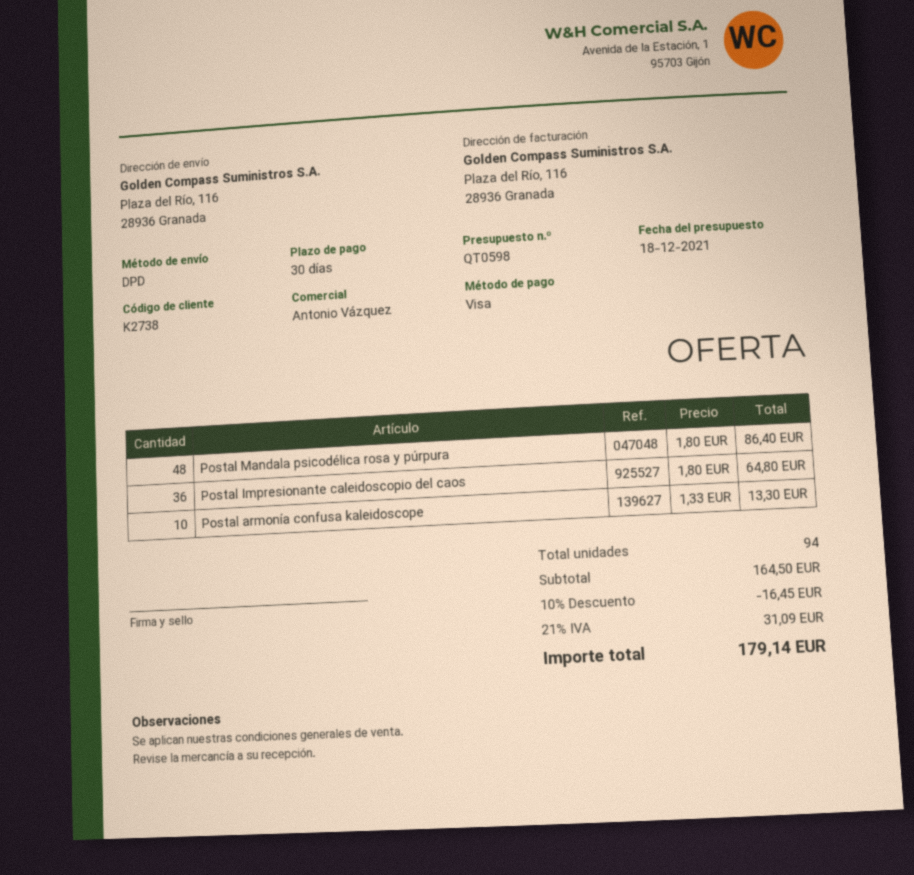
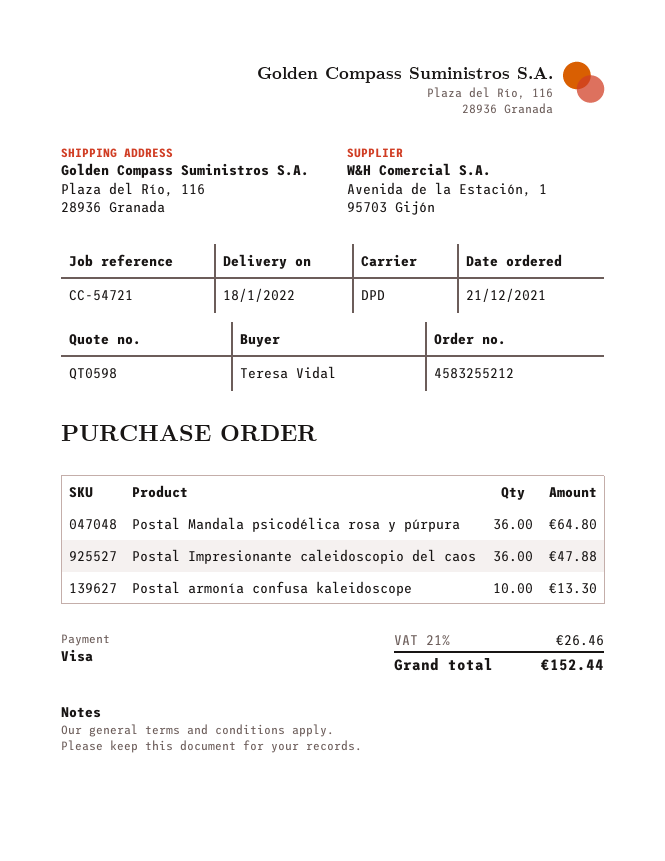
Postal Mandala psicodélica rosa y púrpura: 48 for 86.40 -> 36 for 64.80
Postal Impresionante caleidoscopio del caos: 36 for 64.80 -> 36 for 47.88
discount: 10% = 16.45 -> none
tax: 21% = 31.09 -> 21% = 26.46
total: 179.14 -> 152.44

